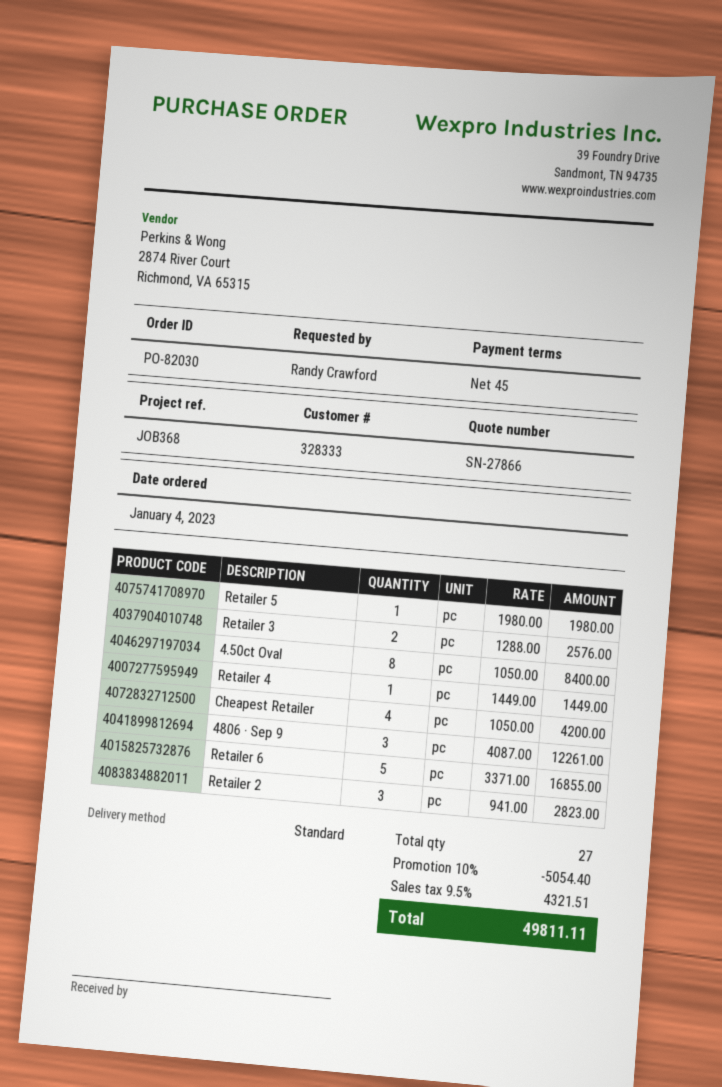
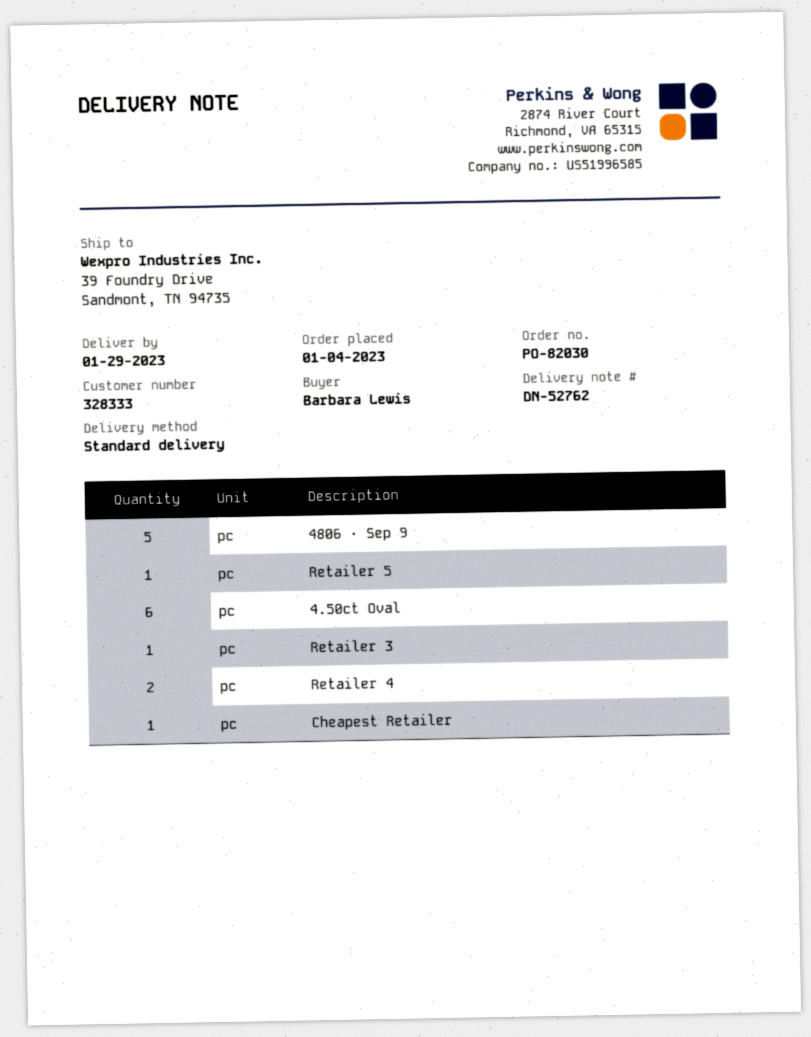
ordered by: Randy Crawford -> Barbara Lewis
Retailer 3: 2 -> 1
4.50ct Oval: 8 -> 6
Retailer 4: 1 -> 2
Cheapest Retailer: 4 -> 1
4806 · Sep 9: 3 -> 5
Retailer 6: 5 -> none
Retailer 2: 3 -> none

